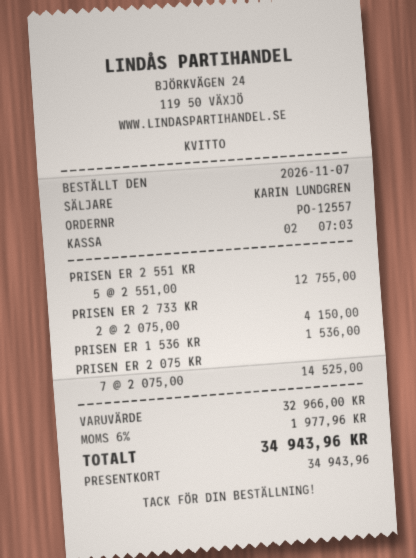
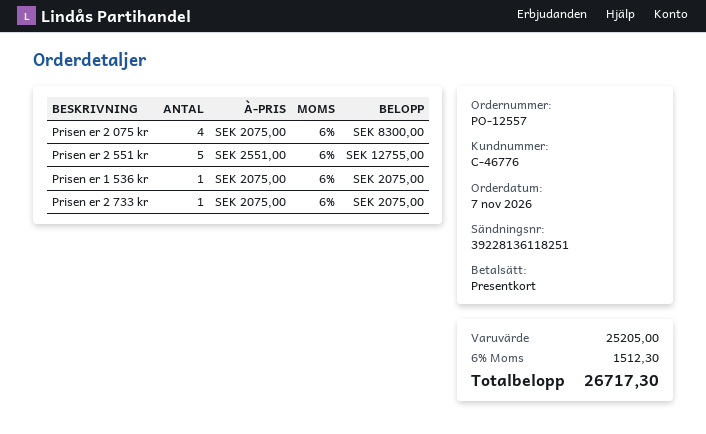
PRISEN ER 2 733 KR: 2 x 2075.00 = 4150.00 -> 1 x 2075.00 = 2075.00
PRISEN ER 1 536 KR: 1 x 1536.00 = 1536.00 -> 1 x 2075.00 = 2075.00
PRISEN ER 2 075 KR: 7 x 2075.00 = 14525.00 -> 4 x 2075.00 = 8300.00
subtotal: 32966.00 -> 25205.00
tax: 6% = 1977.96 -> 6% = 1512.30
total: 34943.96 -> 26717.30

